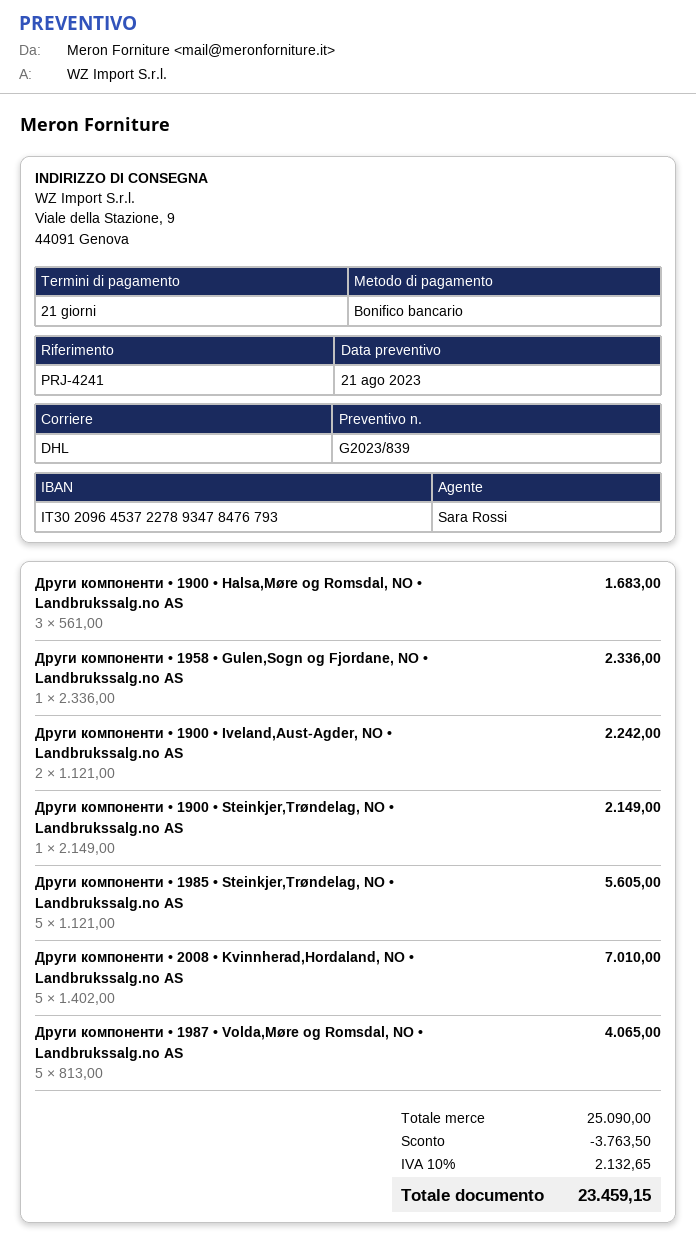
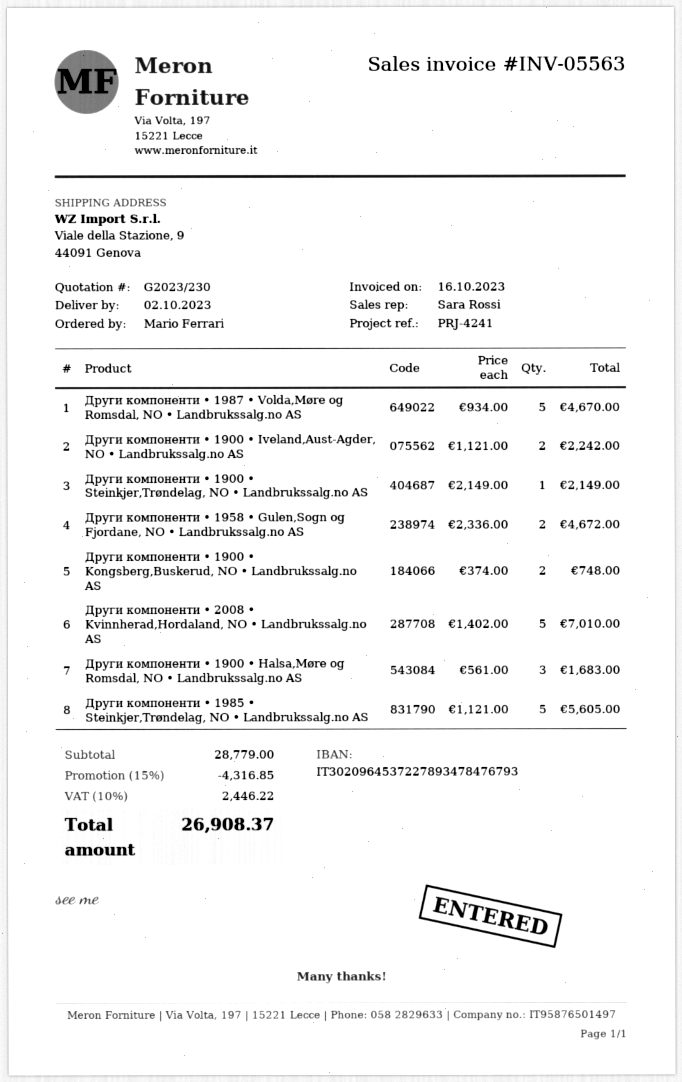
quote number: G2023/839 -> G2023/230
Други компоненти • 1958 • Gulen,Sogn og Fjordane, NO • Landbrukssalg.no AS: 1 x 2336.00 = 2336.00 -> 2 x 2336.00 = 4672.00
Други компоненти • 1987 • Volda,Møre og Romsdal, NO • Landbrukssalg.no AS: 5 x 813.00 = 4065.00 -> 5 x 934.00 = 4670.00
Други компоненти • 1900 • Kongsberg,Buskerud, NO • Landbrukssalg.no AS: none -> 2 x 374.00 = 748.00
subtotal: 25090.00 -> 28779.00
discount: 3763.50 -> 4316.85
tax: 10% = 2132.65 -> 10% = 2446.22
total: 23459.15 -> 26908.37

